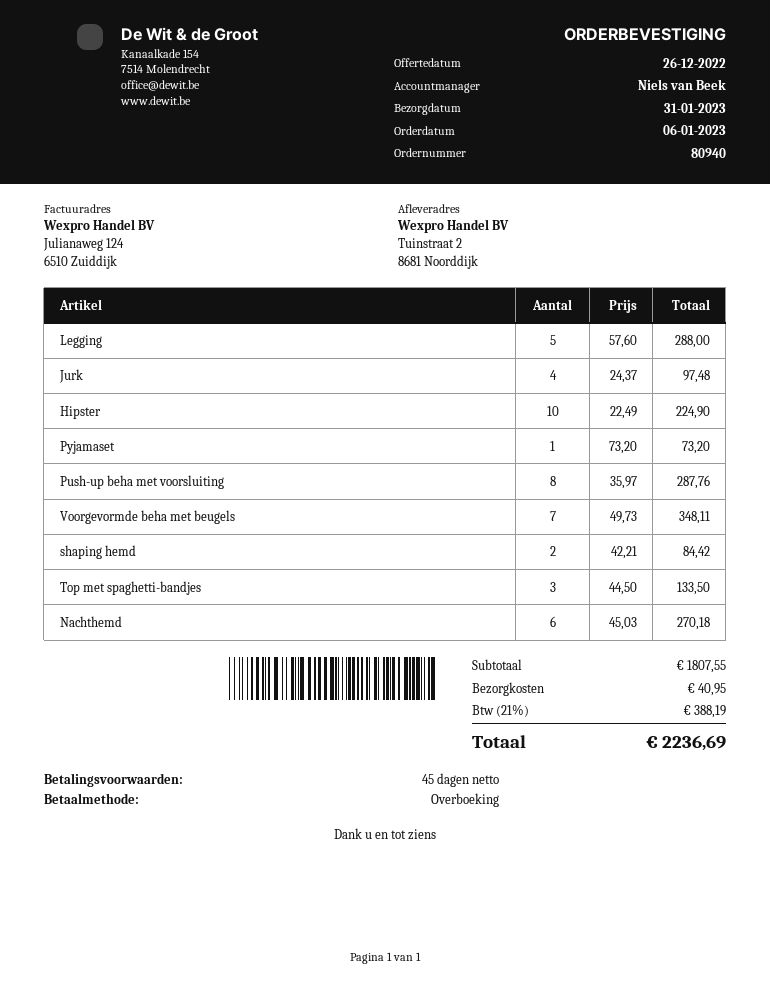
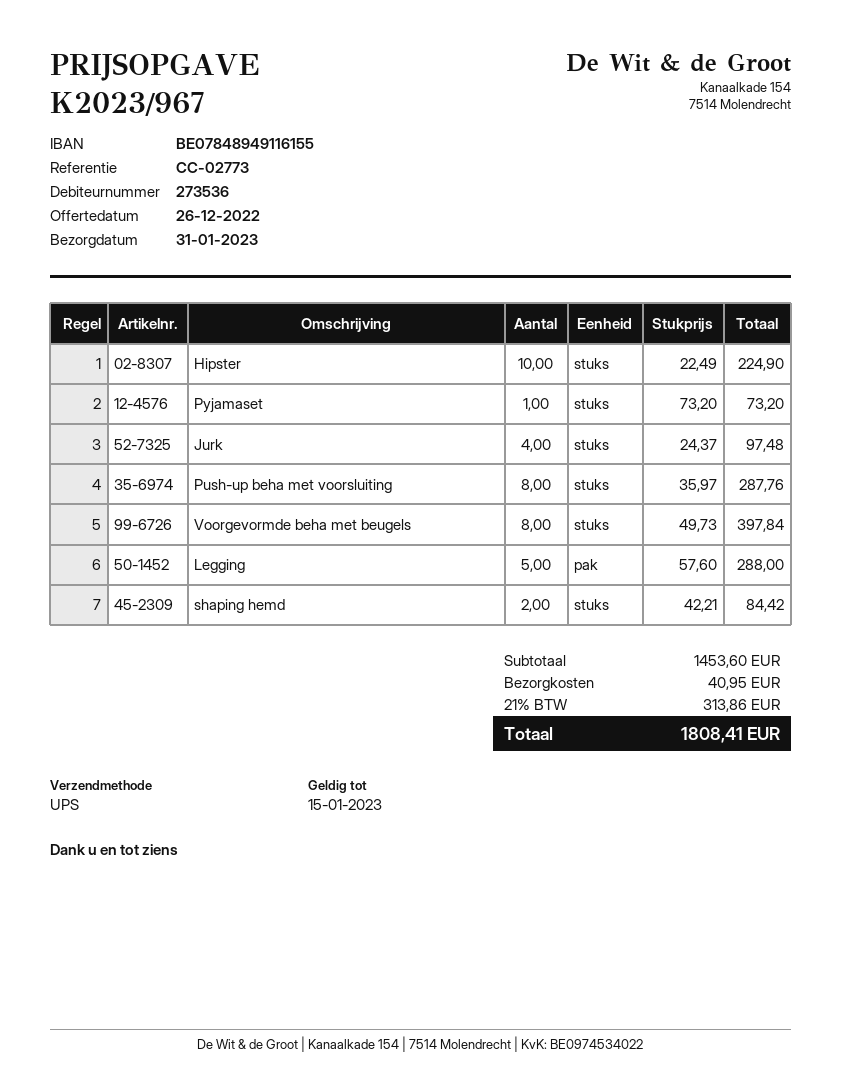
Voorgevormde beha met beugels: 7 x 49.73 = 348.11 -> 8 x 49.73 = 397.84
Top met spaghetti-bandjes: 3 x 44.50 = 133.50 -> none
Nachthemd: 6 x 45.03 = 270.18 -> none
subtotal: 1807.55 -> 1453.60
tax: 21% = 388.19 -> 21% = 313.86
total: 2236.69 -> 1808.41

